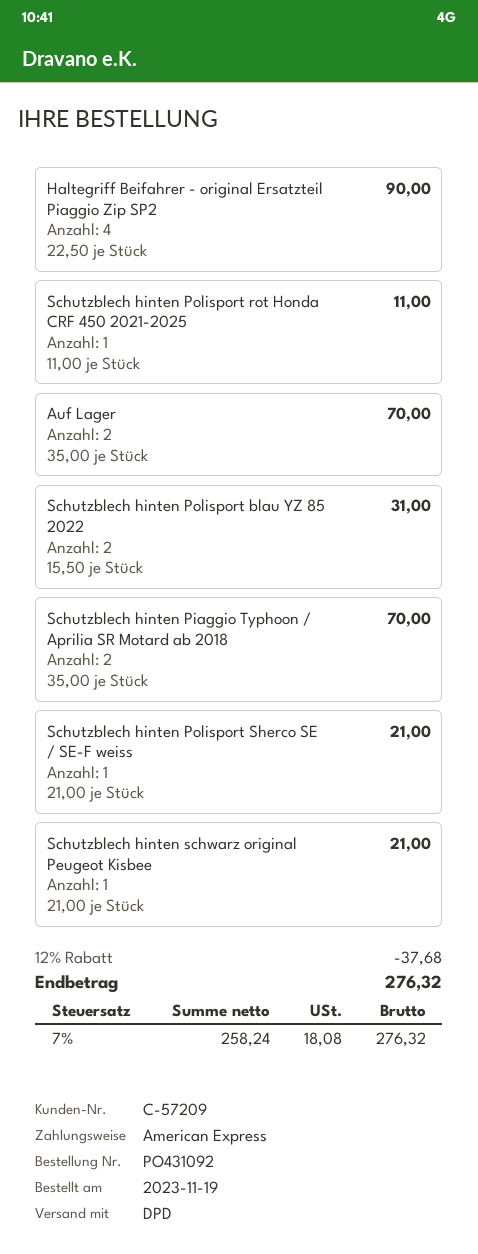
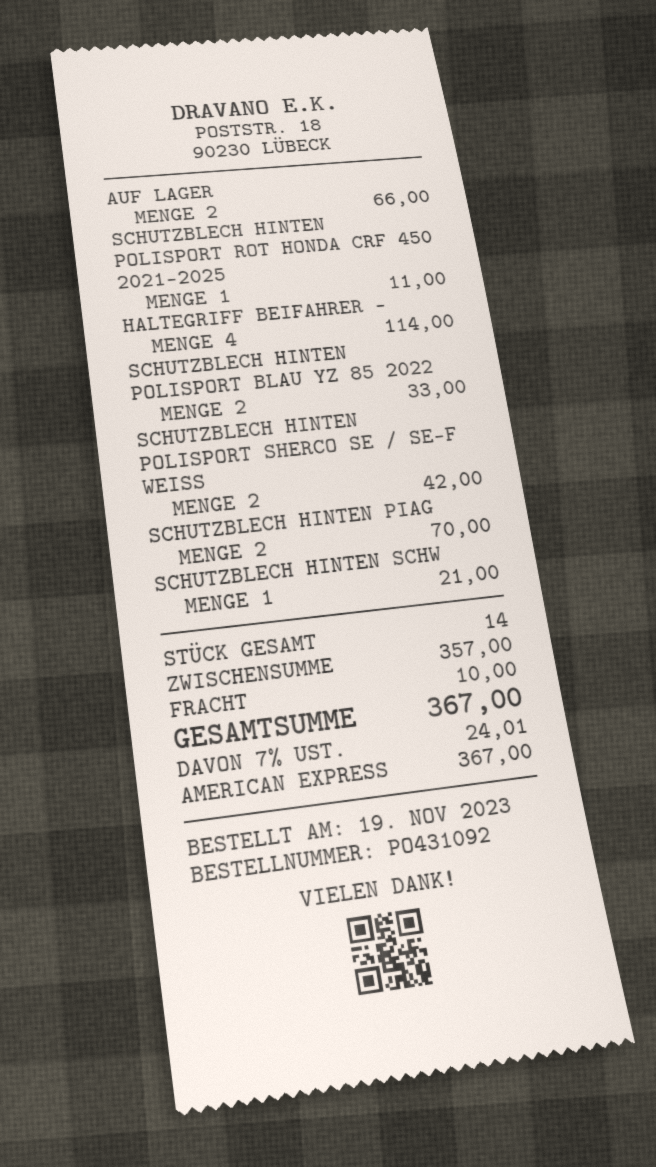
Haltegriff Beifahrer - original Ersatzteil Piaggio Zip SP2: 4 for 90.00 -> 4 for 114.00
Auf Lager: 2 for 70.00 -> 2 for 66.00
Schutzblech hinten Polisport blau YZ 85 2022: 2 for 31.00 -> 2 for 33.00
Schutzblech hinten Polisport Sherco SE / SE-F weiss: 1 for 21.00 -> 2 for 42.00
discount: 12% = 37.68 -> none
shipping: none -> 10.00
tax: 7% = 18.08 -> 7% = 24.01
total: 276.32 -> 367.00

